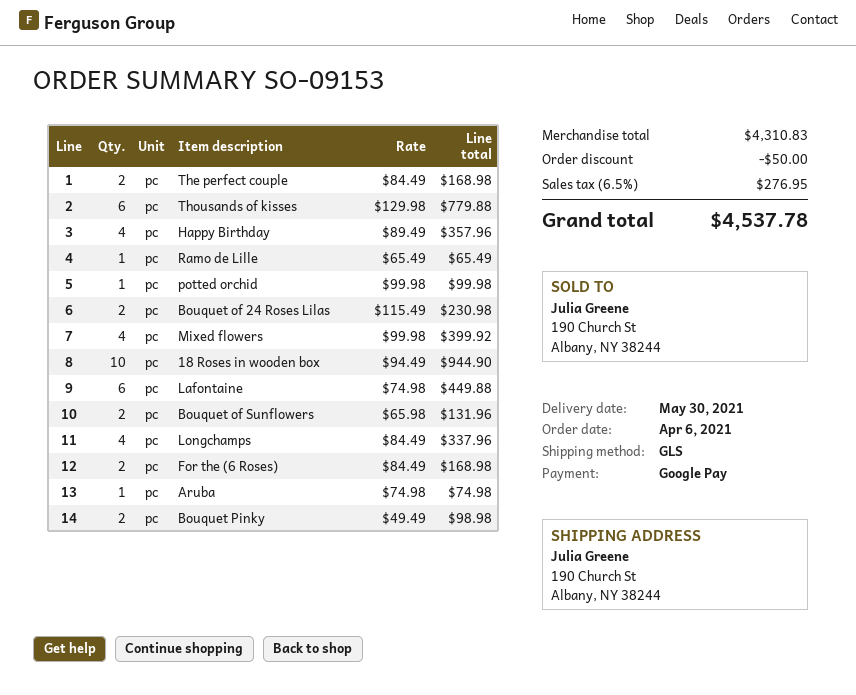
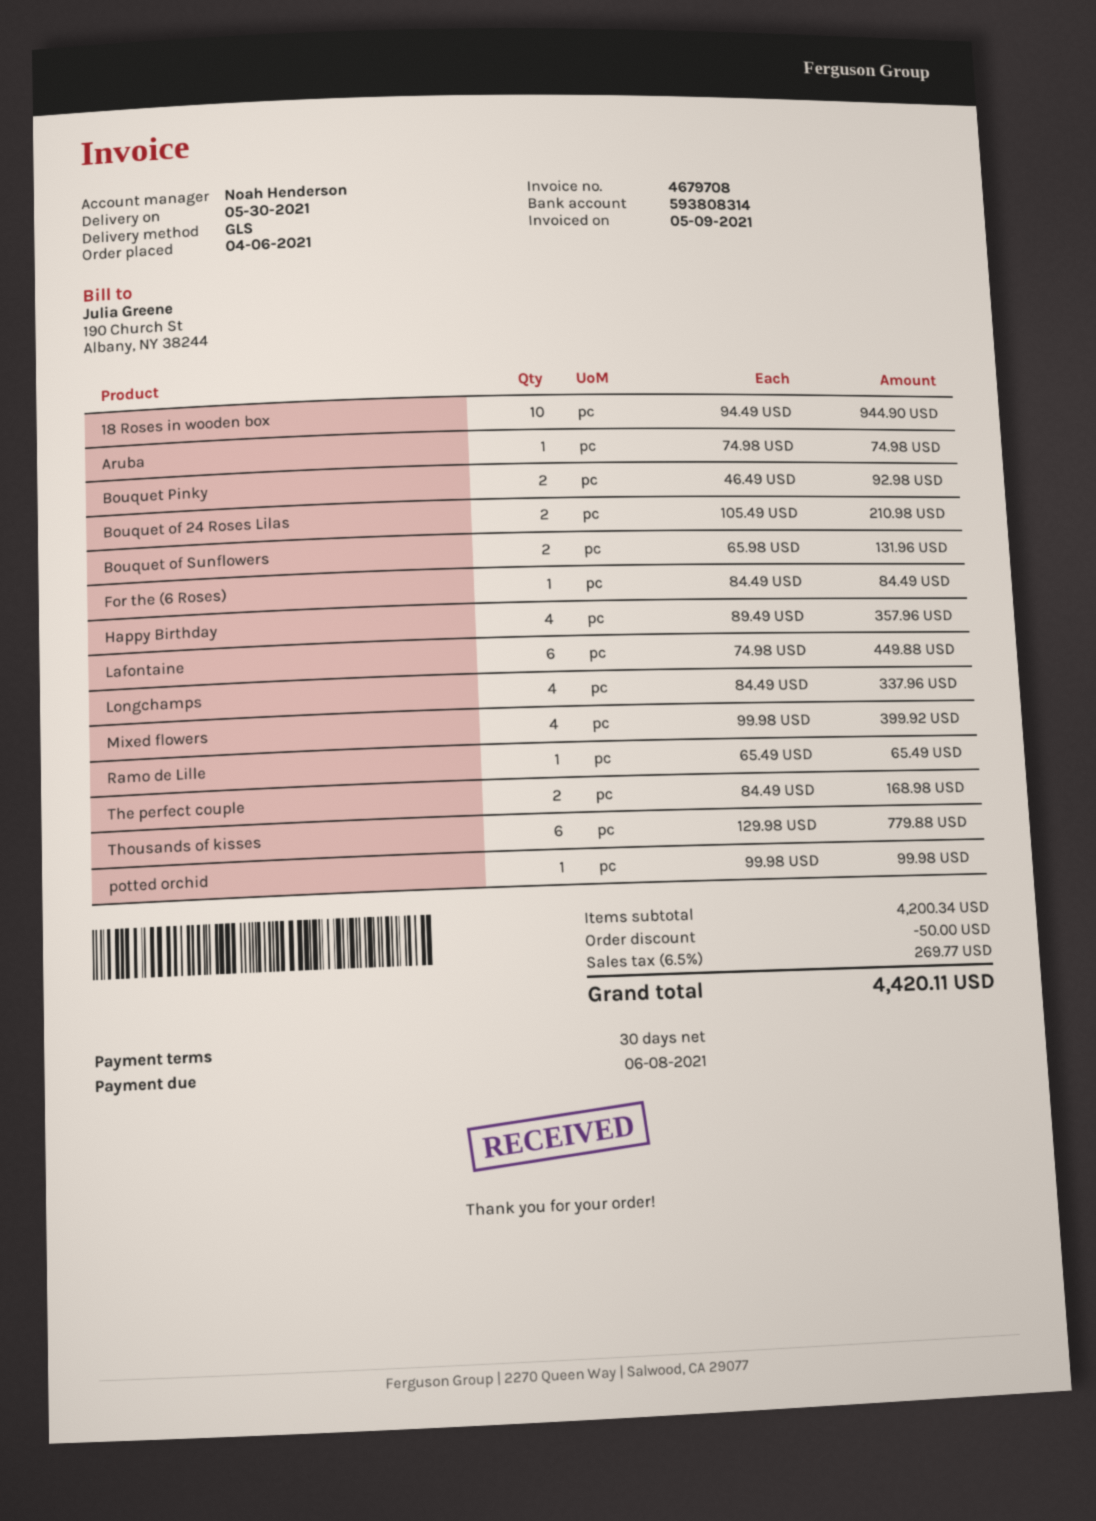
Bouquet of 24 Roses Lilas: 2 x 115.49 = 230.98 -> 2 x 105.49 = 210.98
For the (6 Roses): 2 x 84.49 = 168.98 -> 1 x 84.49 = 84.49
Bouquet Pinky: 2 x 49.49 = 98.98 -> 2 x 46.49 = 92.98
subtotal: 4310.83 -> 4200.34
tax: 6.5% = 276.95 -> 6.5% = 269.77
total: 4537.78 -> 4420.11

